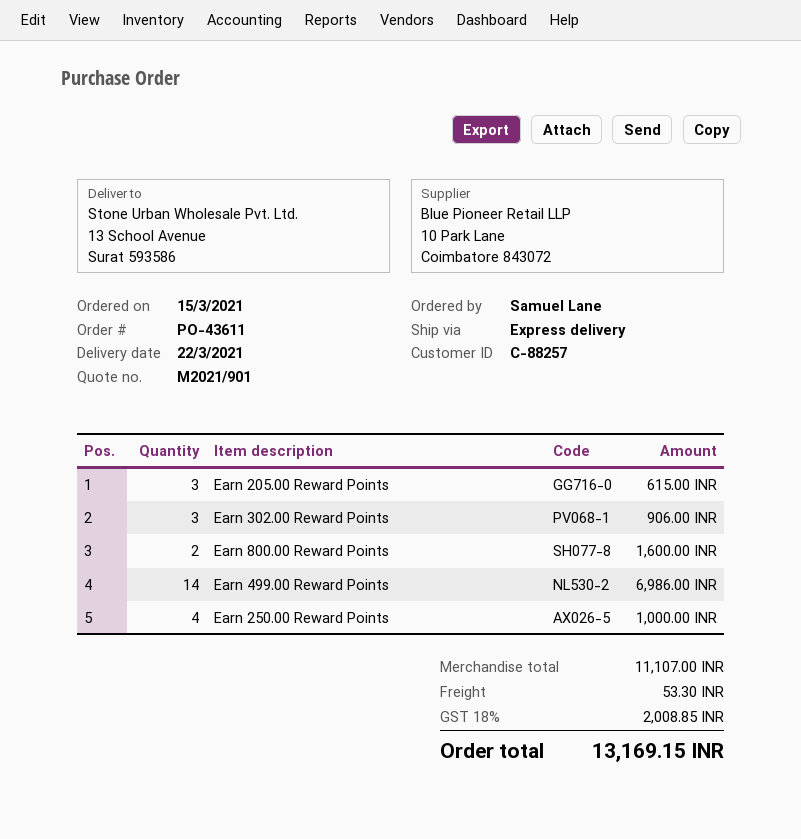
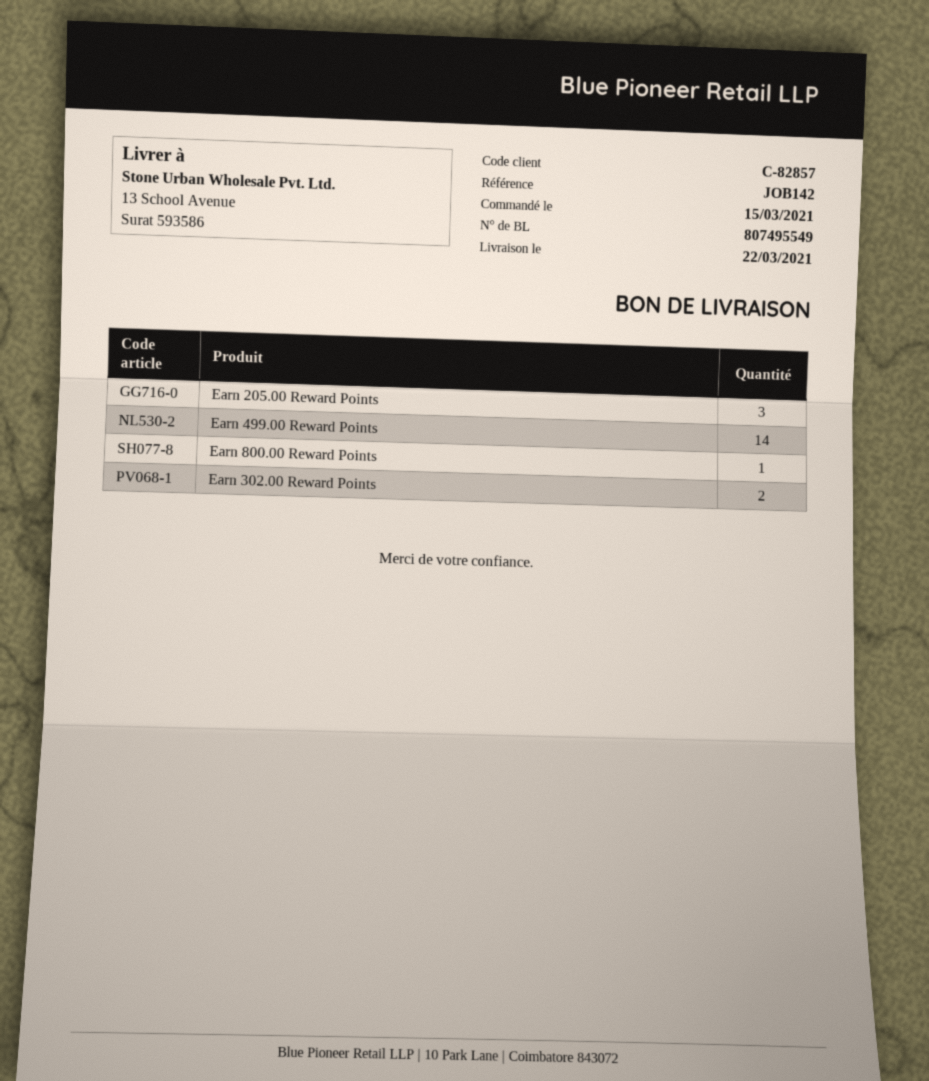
customer number: C-88257 -> C-82857
Earn 302.00 Reward Points: 3 -> 2
Earn 800.00 Reward Points: 2 -> 1
Earn 250.00 Reward Points: 4 -> none

